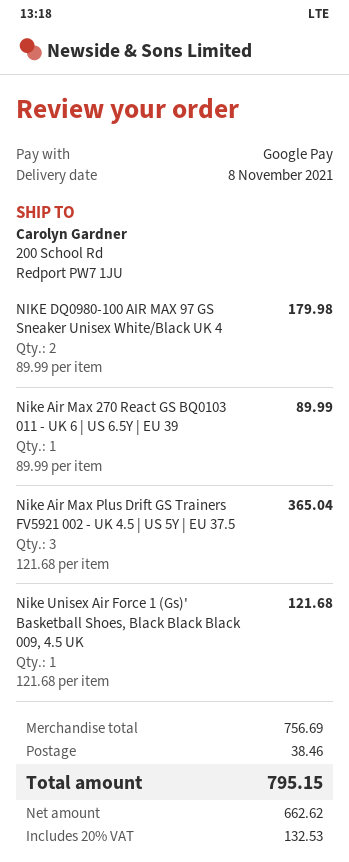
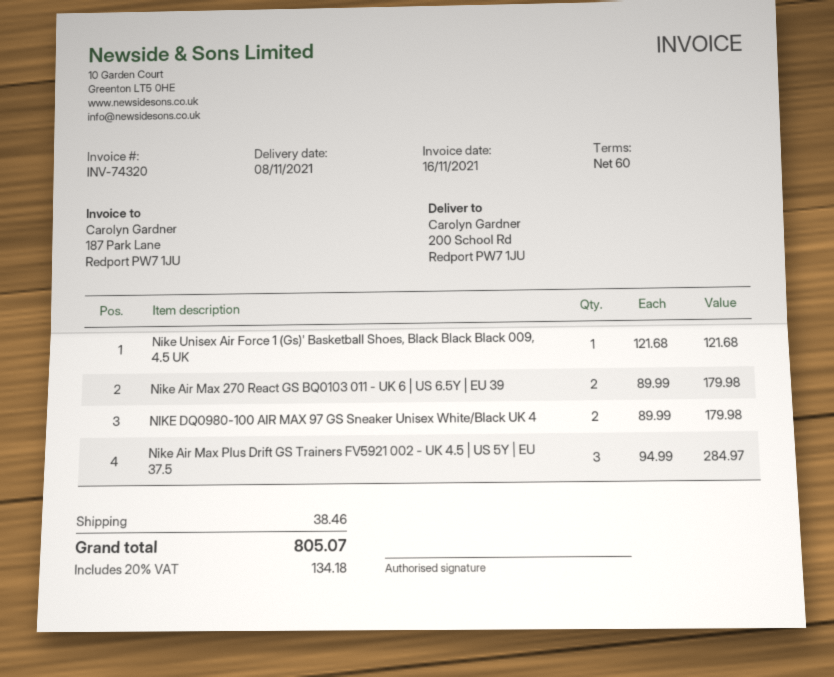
Nike Air Max 270 React GS BQ0103 011 - UK 6 | US 6.5Y | EU 39: 1 x 89.99 = 89.99 -> 2 x 89.99 = 179.98
Nike Air Max Plus Drift GS Trainers FV5921 002 - UK 4.5 | US 5Y | EU 37.5: 3 x 121.68 = 365.04 -> 3 x 94.99 = 284.97
tax: 20% = 132.53 -> 20% = 134.18
total: 795.15 -> 805.07

